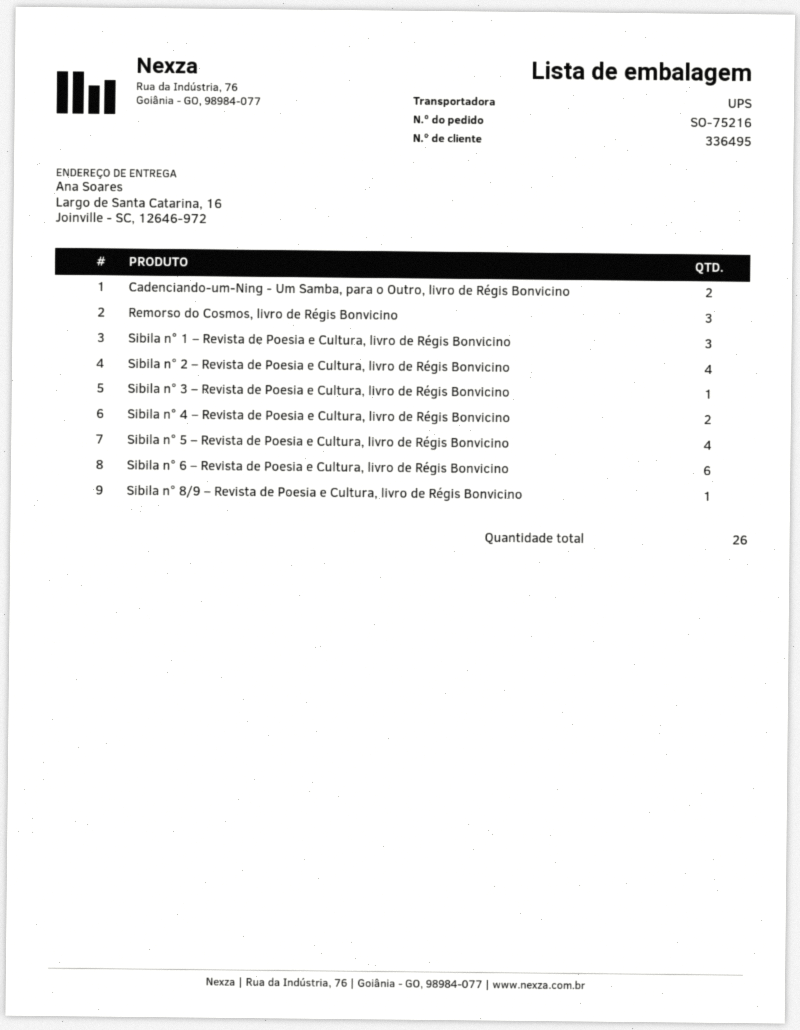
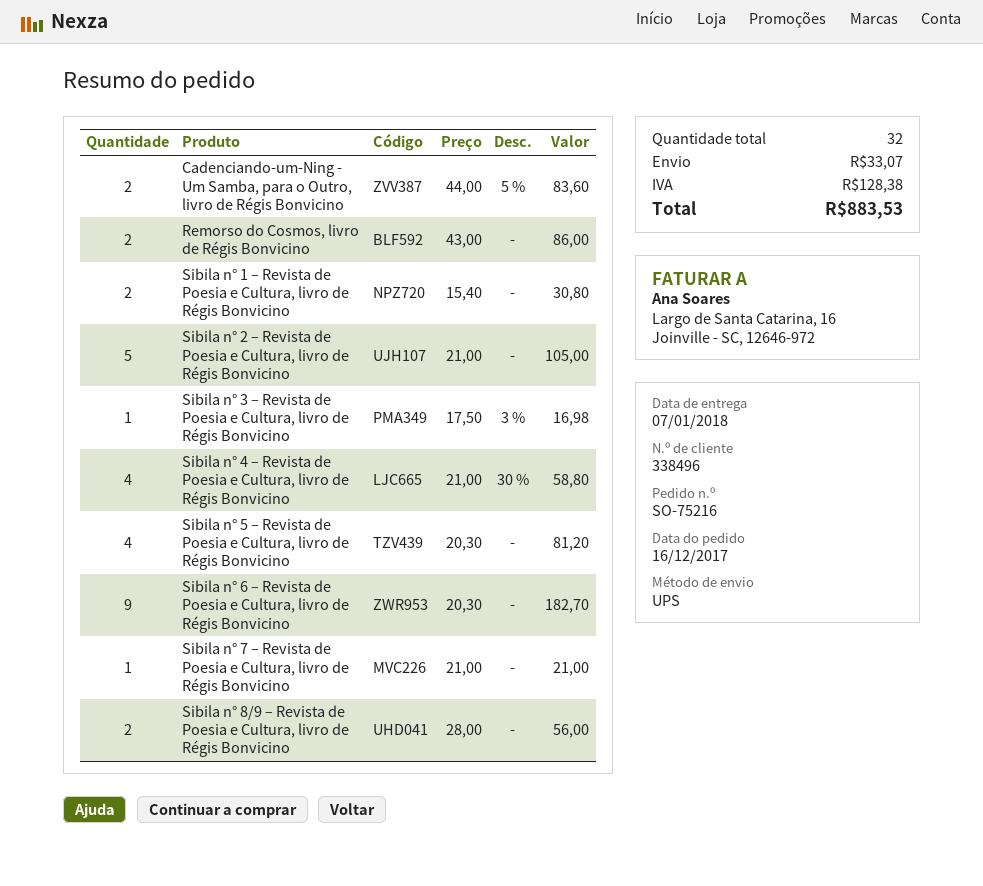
customer number: 336495 -> 338496
Remorso do Cosmos, livro de Régis Bonvicino: 3 -> 2
Sibila n° 1 – Revista de Poesia e Cultura, livro de Régis Bonvicino: 3 -> 2
Sibila n° 2 – Revista de Poesia e Cultura, livro de Régis Bonvicino: 4 -> 5
Sibila n° 4 – Revista de Poesia e Cultura, livro de Régis Bonvicino: 2 -> 4
Sibila n° 6 – Revista de Poesia e Cultura, livro de Régis Bonvicino: 6 -> 9
Sibila n° 8/9 – Revista de Poesia e Cultura, livro de Régis Bonvicino: 1 -> 2
Sibila n° 7 – Revista de Poesia e Cultura, livro de Régis Bonvicino: none -> 1
total quantity: 26 -> 32

